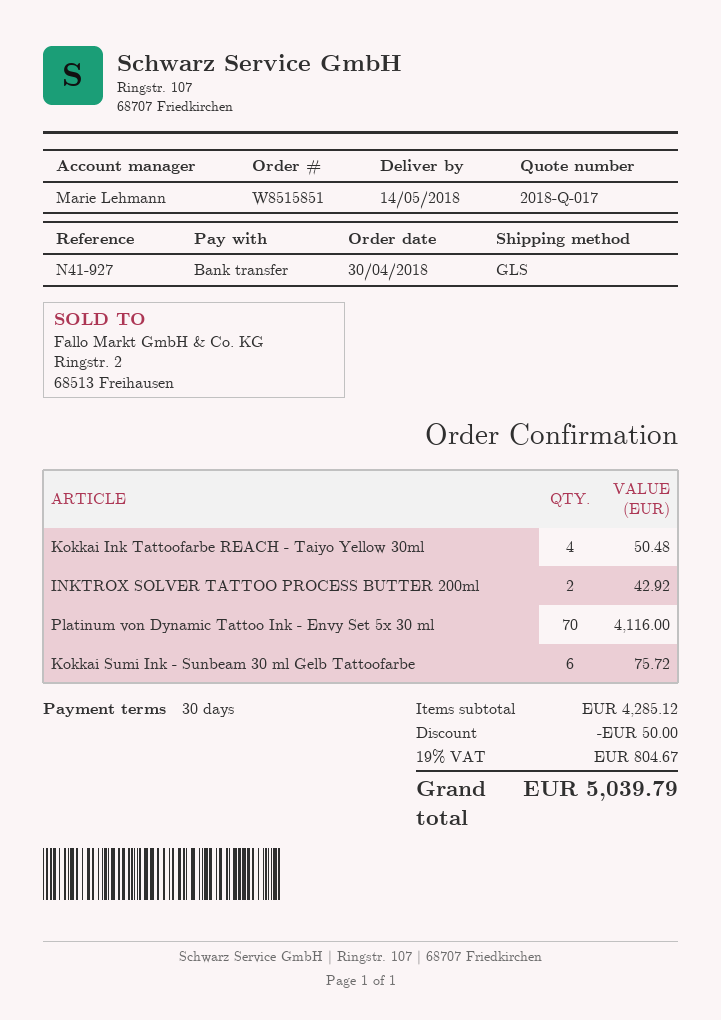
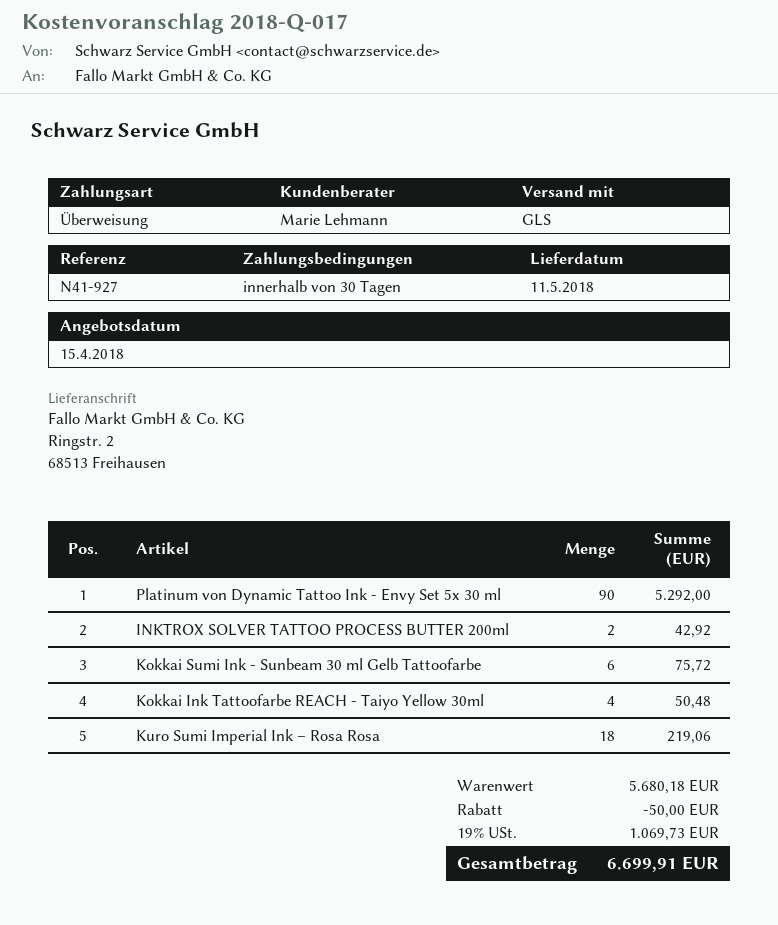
delivery date: 2018-05-14 -> 2018-05-11
Platinum von Dynamic Tattoo Ink - Envy Set 5x 30 ml: 70 for 4116.00 -> 90 for 5292.00
Kuro Sumi Imperial Ink – Rosa Rosa: none -> 18 for 219.06
subtotal: 4285.12 -> 5680.18
tax: 19% = 804.67 -> 19% = 1069.73
total: 5039.79 -> 6699.91

